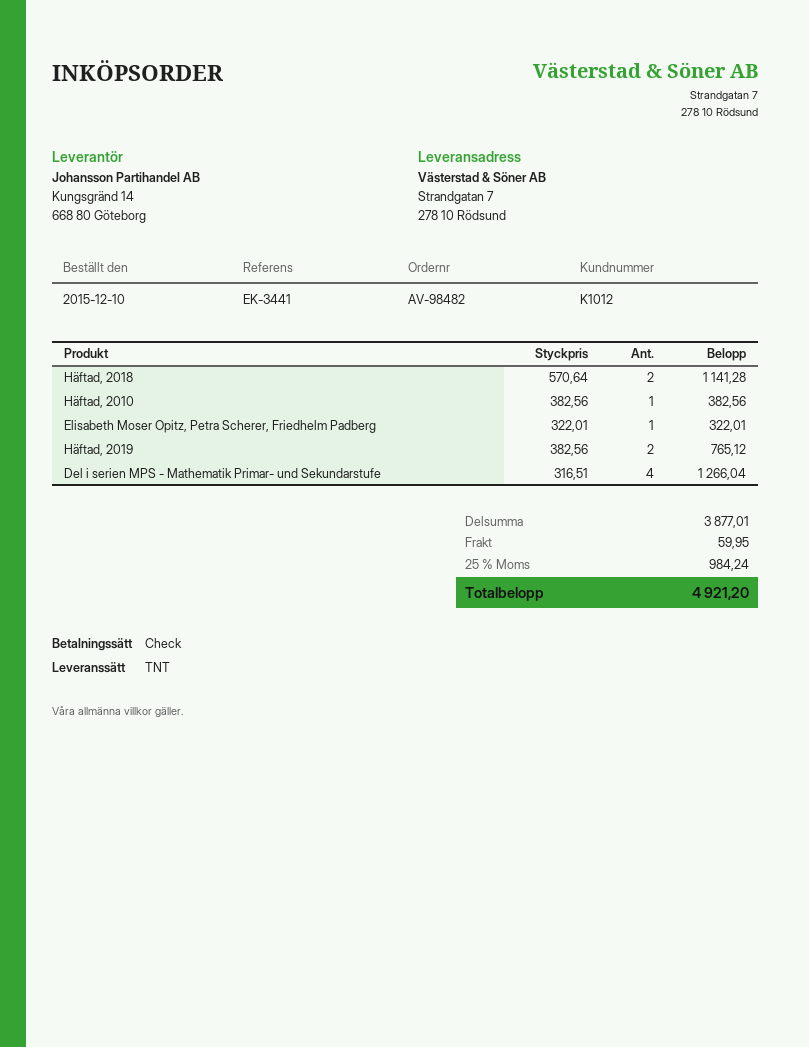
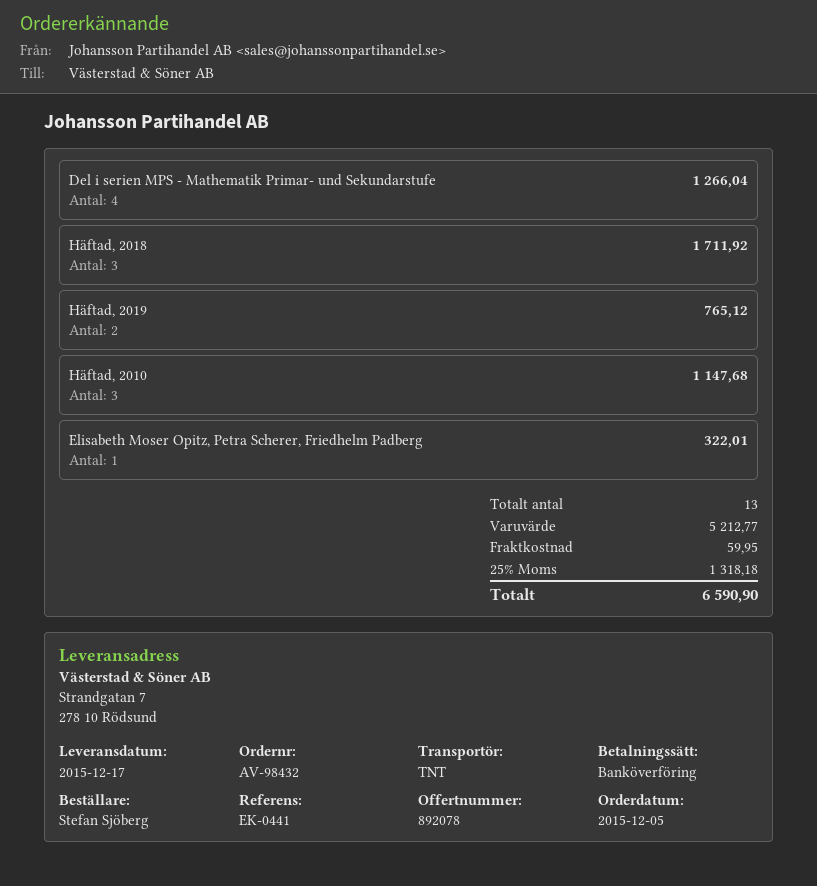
order number: AV-98482 -> AV-98432
order date: 2015-12-10 -> 2015-12-05
reference: EK-3441 -> EK-0441
payment method: cheque -> bank transfer
Häftad, 2018: 2 for 1141.28 -> 3 for 1711.92
Häftad, 2010: 1 for 382.56 -> 3 for 1147.68
subtotal: 3877.01 -> 5212.77
tax: 25% = 984.24 -> 25% = 1318.18
total: 4921.20 -> 6590.90

